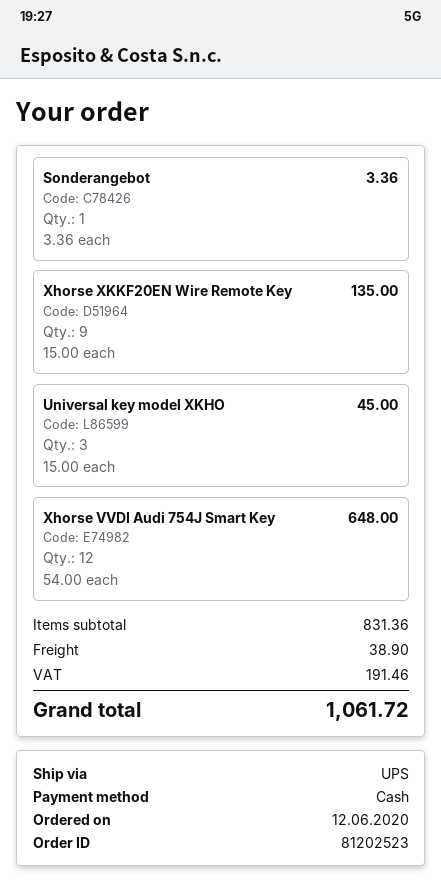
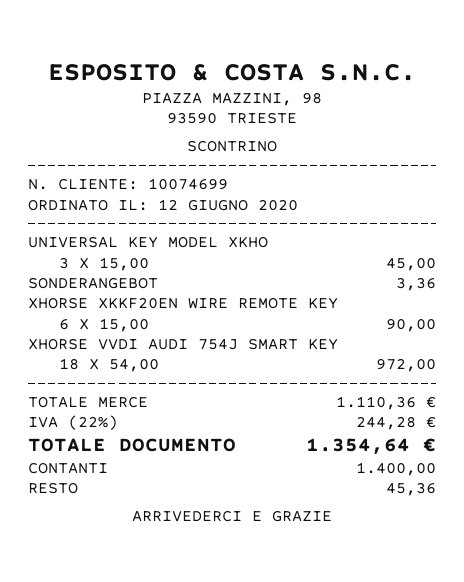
Xhorse XKKF20EN Wire Remote Key: 9 x 15.00 = 135.00 -> 6 x 15.00 = 90.00
Xhorse VVDI Audi 754J Smart Key: 12 x 54.00 = 648.00 -> 18 x 54.00 = 972.00
subtotal: 831.36 -> 1110.36
shipping: 38.90 -> none
tax: 191.46 -> 244.28
total: 1061.72 -> 1354.64

